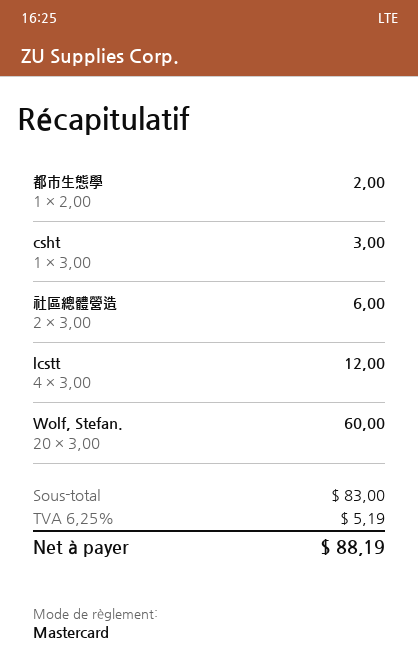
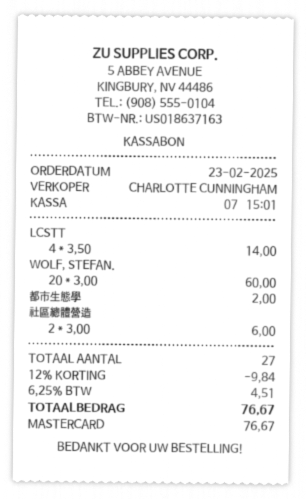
csht: 1 x 3.00 = 3.00 -> none
lcstt: 4 x 3.00 = 12.00 -> 4 x 3.50 = 14.00
discount: none -> 12% = 9.84
tax: 6.25% = 5.19 -> 6.25% = 4.51
total: 88.19 -> 76.67

